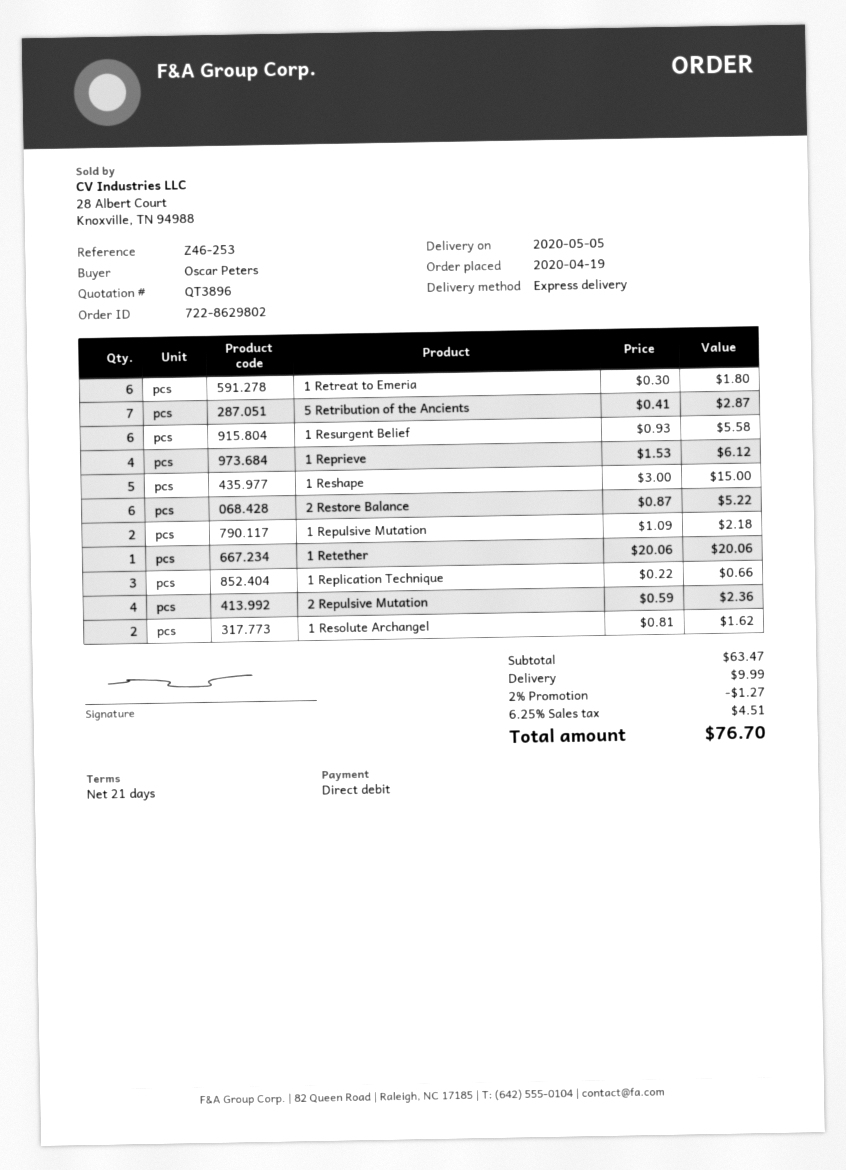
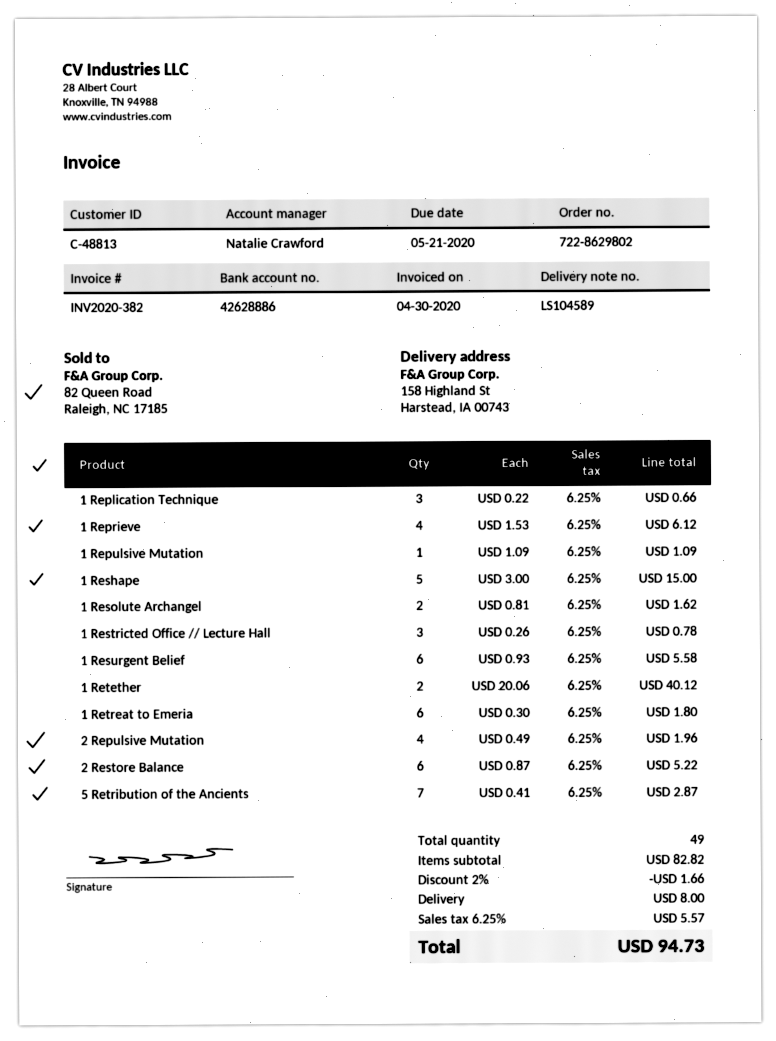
1 Repulsive Mutation: 2 x 1.09 = 2.18 -> 1 x 1.09 = 1.09
1 Retether: 1 x 20.06 = 20.06 -> 2 x 20.06 = 40.12
2 Repulsive Mutation: 4 x 0.59 = 2.36 -> 4 x 0.49 = 1.96
1 Restricted Office // Lecture Hall: none -> 3 x 0.26 = 0.78
subtotal: 63.47 -> 82.82
discount: 2% = 1.27 -> 2% = 1.66
shipping: 9.99 -> 8.00
tax: 6.25% = 4.51 -> 6.25% = 5.57
total: 76.70 -> 94.73

